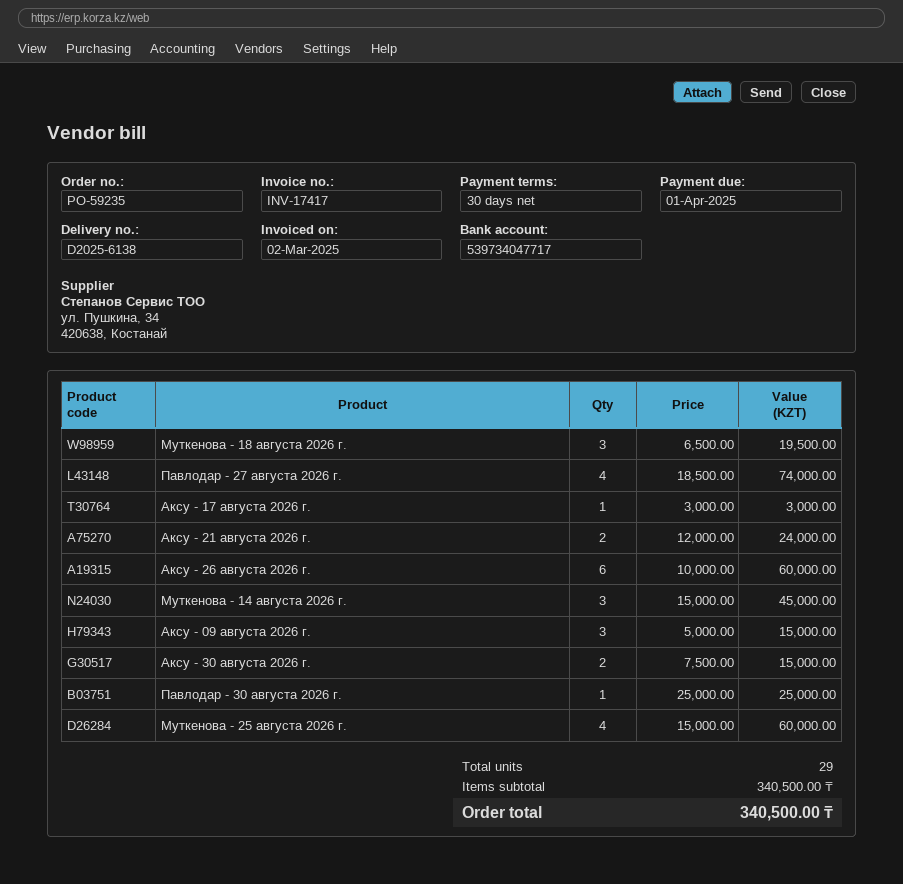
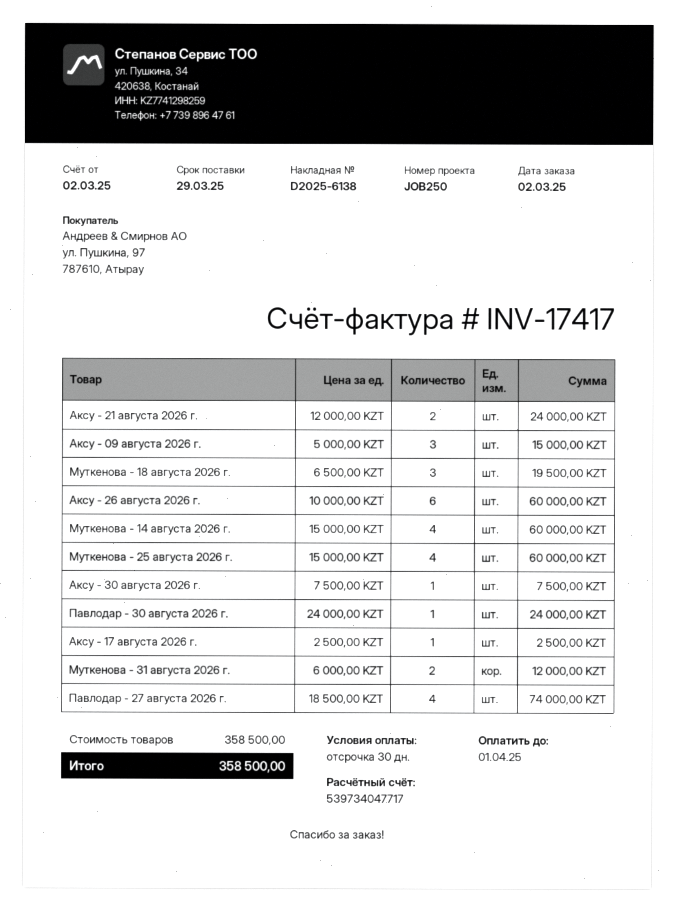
Аксу - 17 августа 2026 г.: 1 x 3000.00 = 3000.00 -> 1 x 2500.00 = 2500.00
Муткенова - 14 августа 2026 г.: 3 x 15000.00 = 45000.00 -> 4 x 15000.00 = 60000.00
Аксу - 30 августа 2026 г.: 2 x 7500.00 = 15000.00 -> 1 x 7500.00 = 7500.00
Павлодар - 30 августа 2026 г.: 1 x 25000.00 = 25000.00 -> 1 x 24000.00 = 24000.00
Муткенова - 31 августа 2026 г.: none -> 2 x 6000.00 = 12000.00
subtotal: 340500.00 -> 358500.00
total: 340500.00 -> 358500.00

